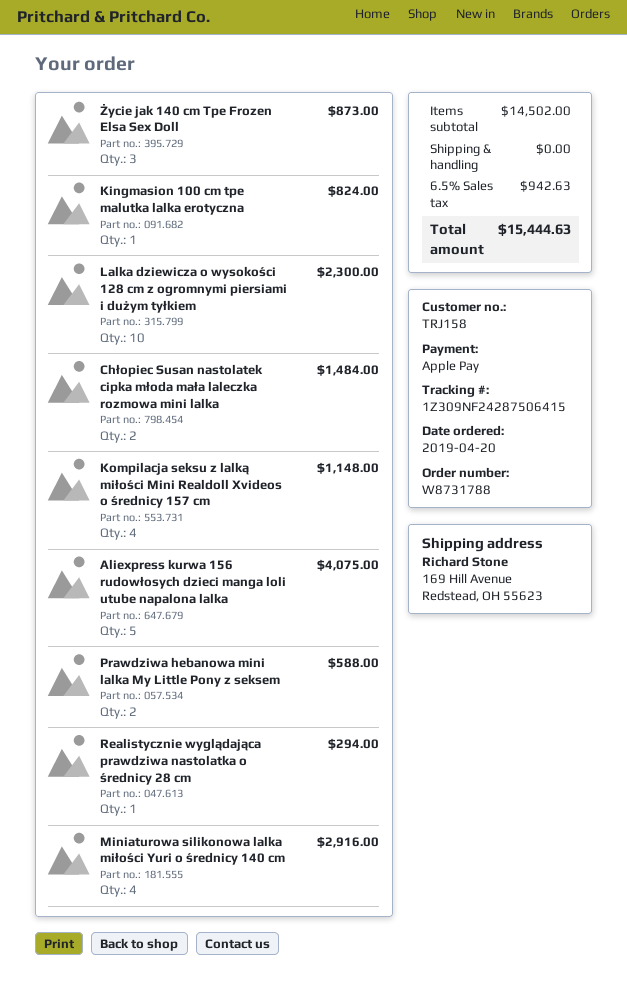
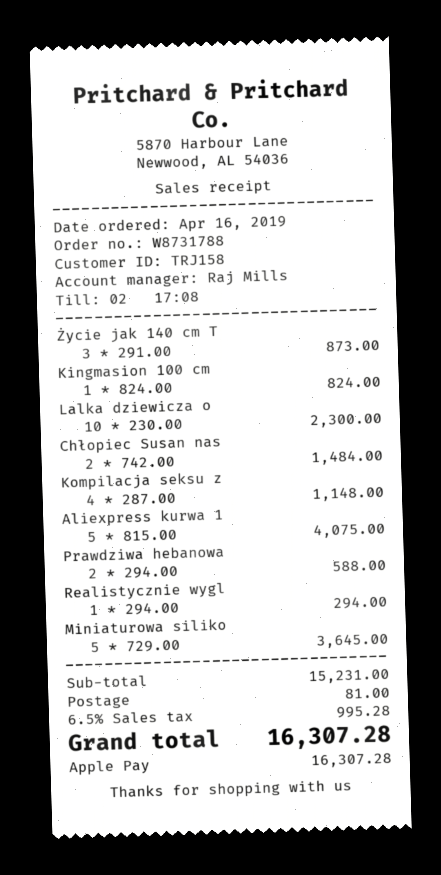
order date: 2019-04-20 -> 2019-04-16
Miniaturowa silikonowa lalka miłości Yuri o średnicy 140 cm: 4 for 2916.00 -> 5 for 3645.00
subtotal: 14502.00 -> 15231.00
shipping: 0.00 -> 81.00
tax: 6.5% = 942.63 -> 6.5% = 995.28
total: 15444.63 -> 16307.28

